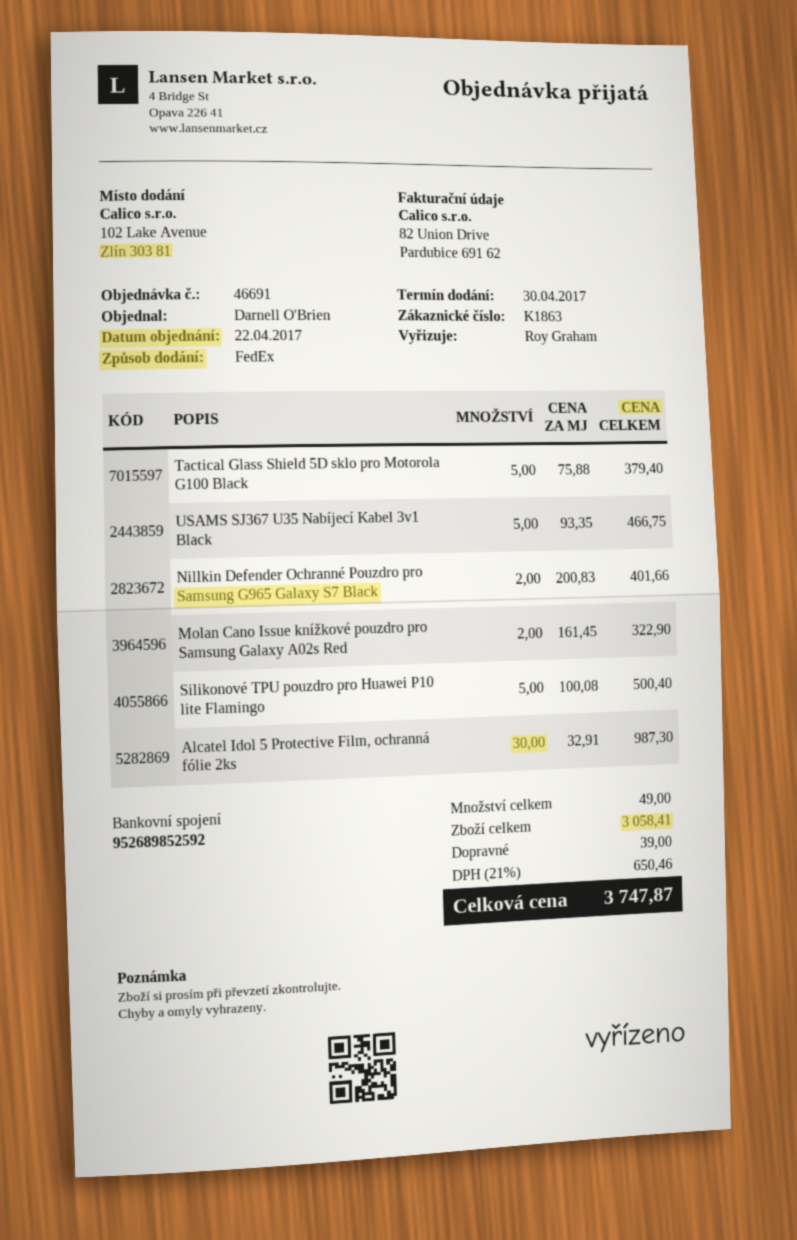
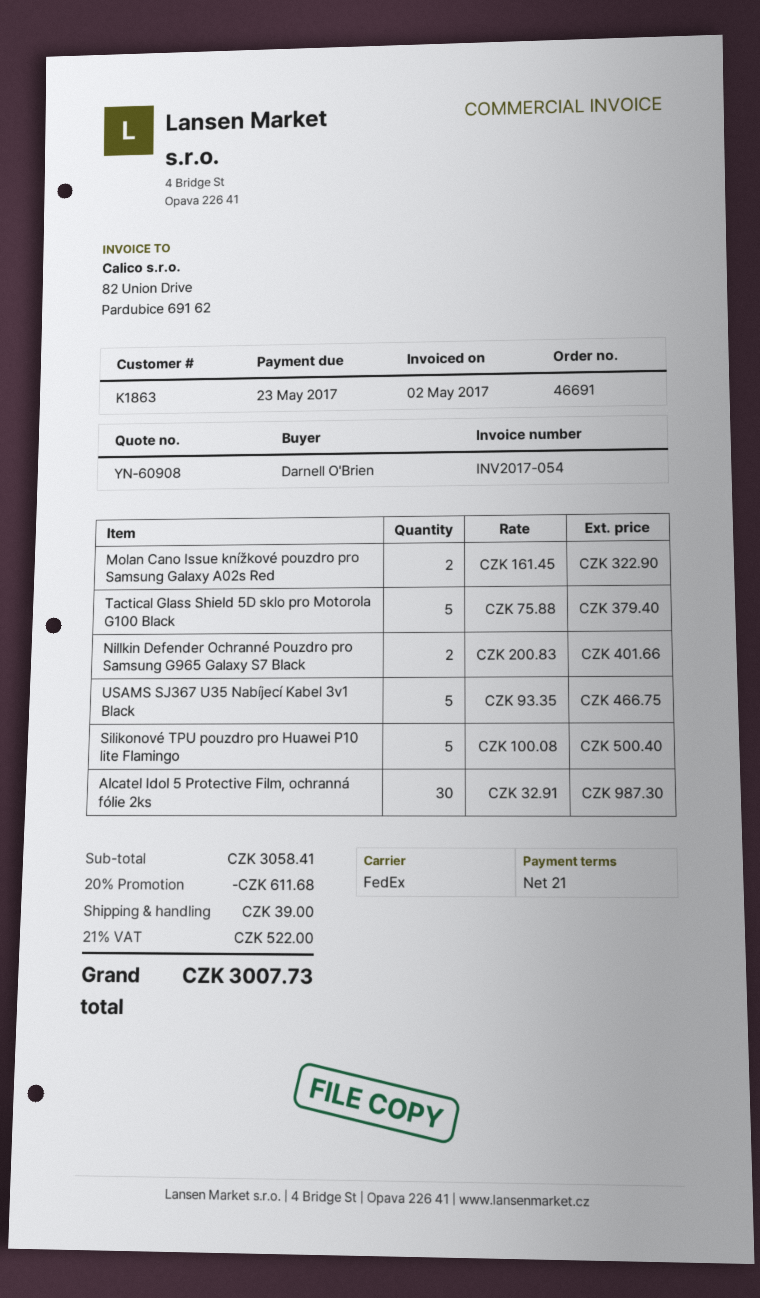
discount: none -> 20% = 611.68
tax: 21% = 650.46 -> 21% = 522.00
total: 3747.87 -> 3007.73

